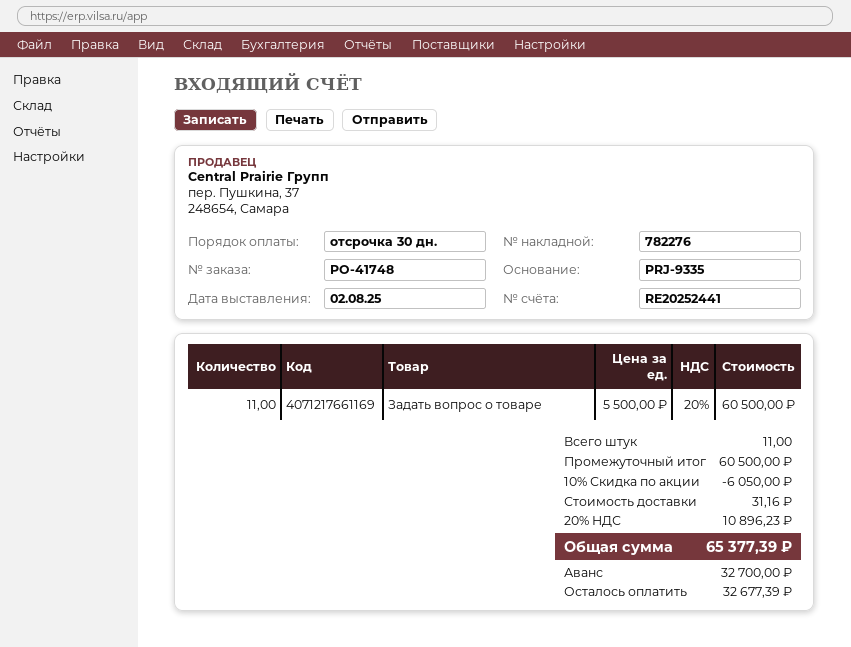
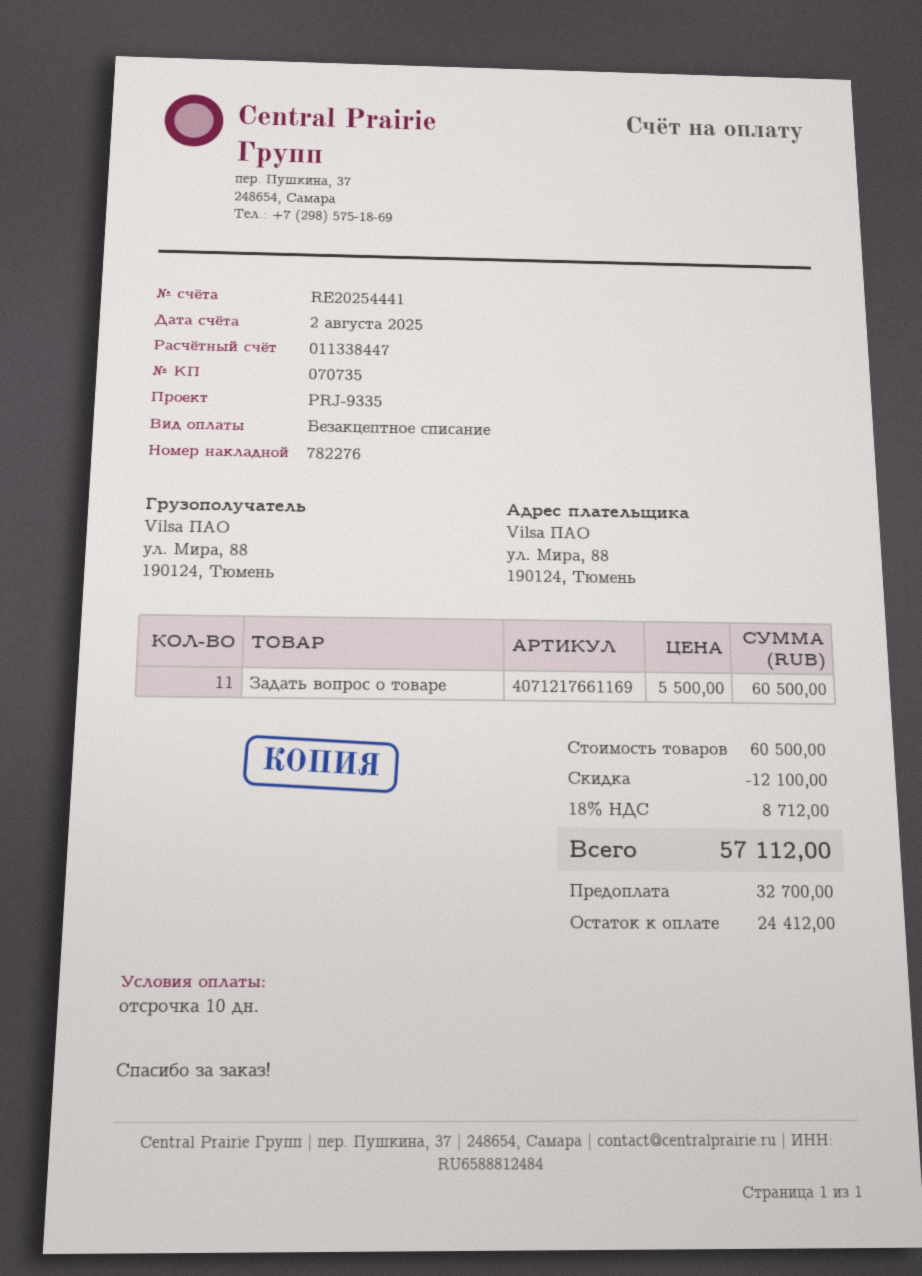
invoice number: RE20252441 -> RE20254441
payment terms: 30 days -> 10 days
discount: 6050.00 -> 12100.00
shipping: 31.16 -> none
tax: 20% = 10896.23 -> 18% = 8712.00
total: 65377.39 -> 57112.00
balance: 32677.39 -> 24412.00

